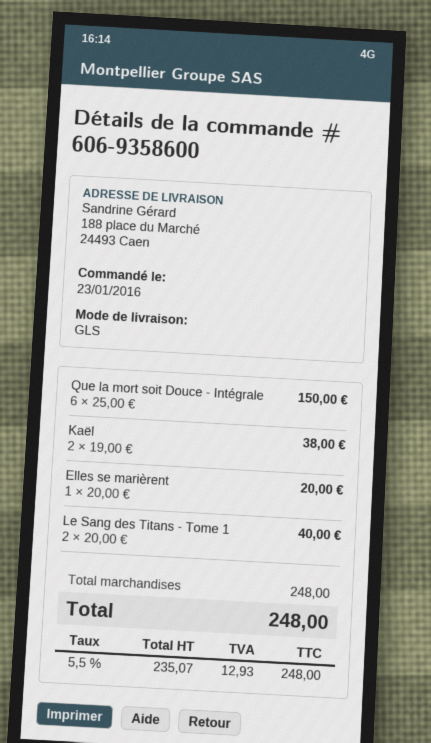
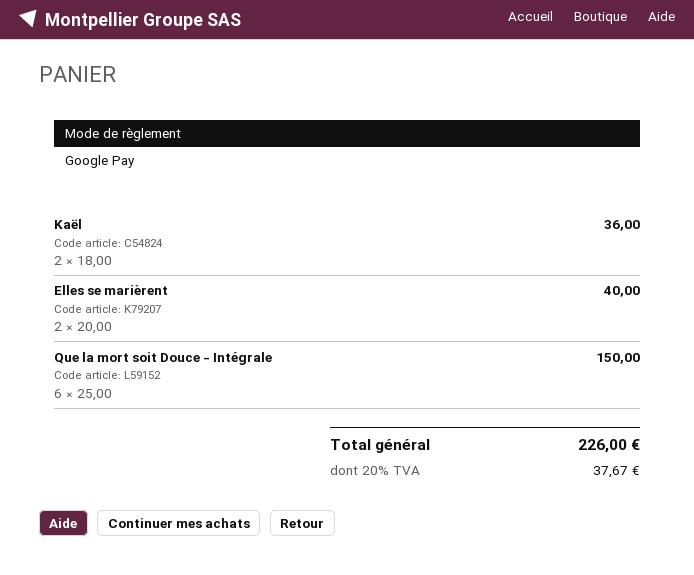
Kaël: 2 x 19.00 = 38.00 -> 2 x 18.00 = 36.00
Elles se marièrent: 1 x 20.00 = 20.00 -> 2 x 20.00 = 40.00
Le Sang des Titans - Tome 1: 2 x 20.00 = 40.00 -> none
tax: 5.5% = 12.93 -> 20% = 37.67
total: 248.00 -> 226.00

